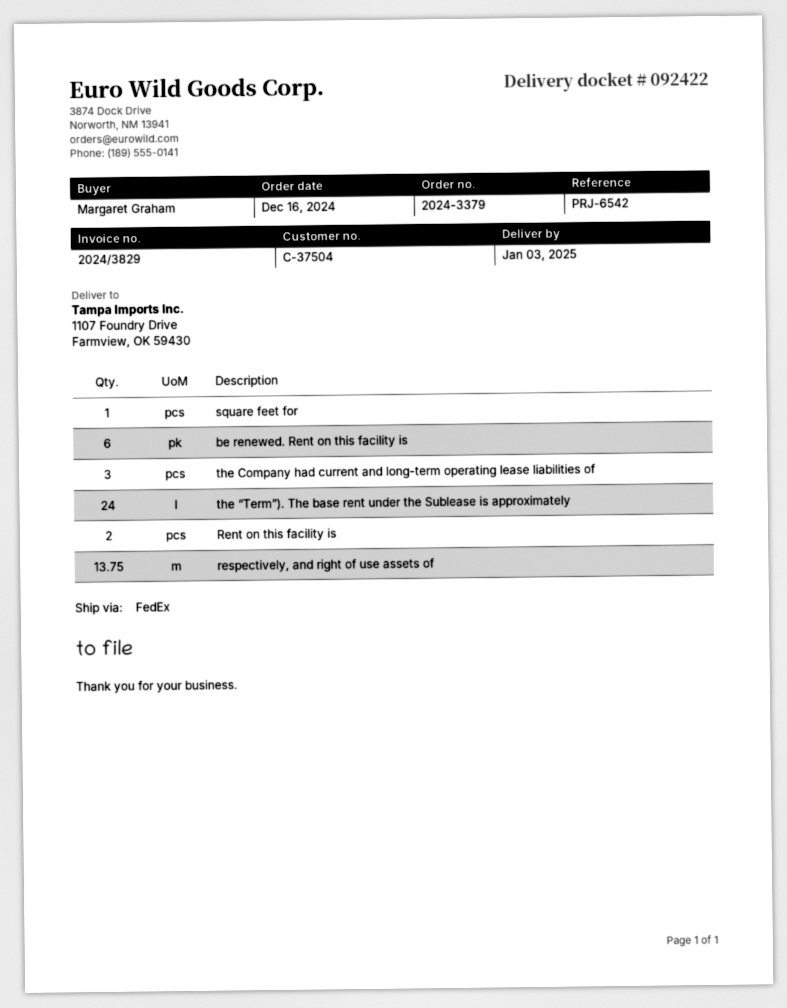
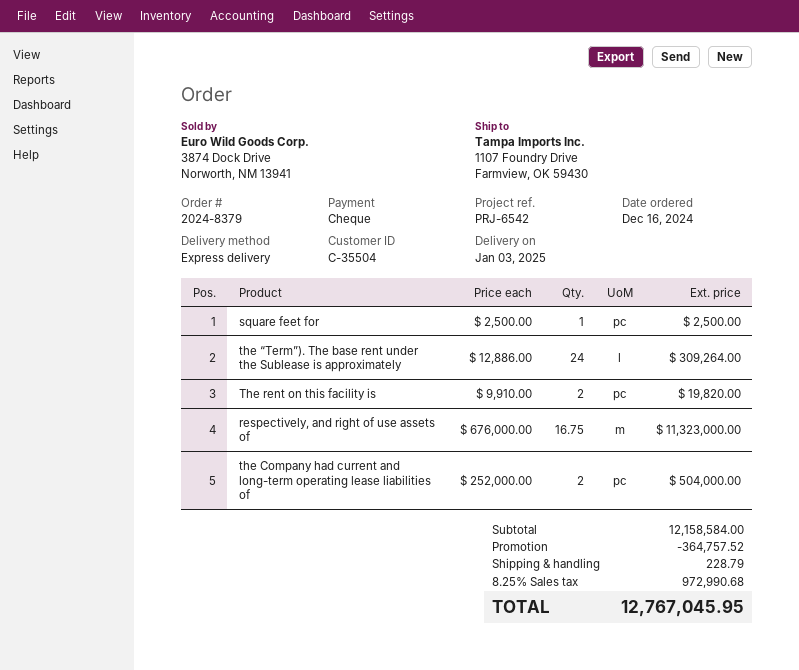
order number: 2024-3379 -> 2024-8379
customer number: C-37504 -> C-35504
shipping method: FedEx -> express
be renewed. Rent on this facility is: 6 -> none
the Company had current and long-term operating lease liabilities of: 3 -> 2
Rent on this facility is: 2 -> none
respectively, and right of use assets of: 13.75 -> 16.75
The rent on this facility is: none -> 2

